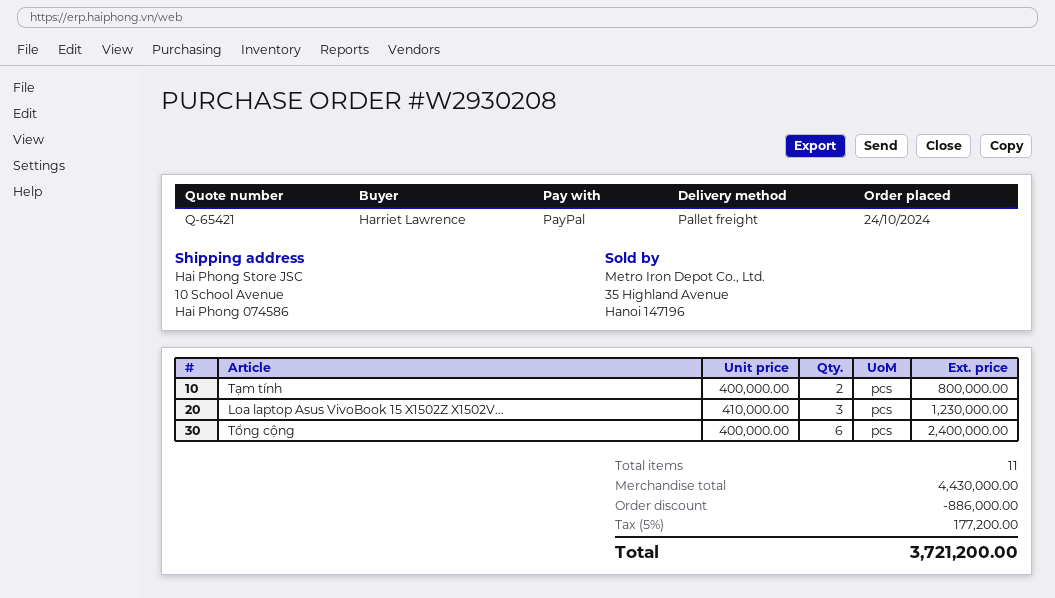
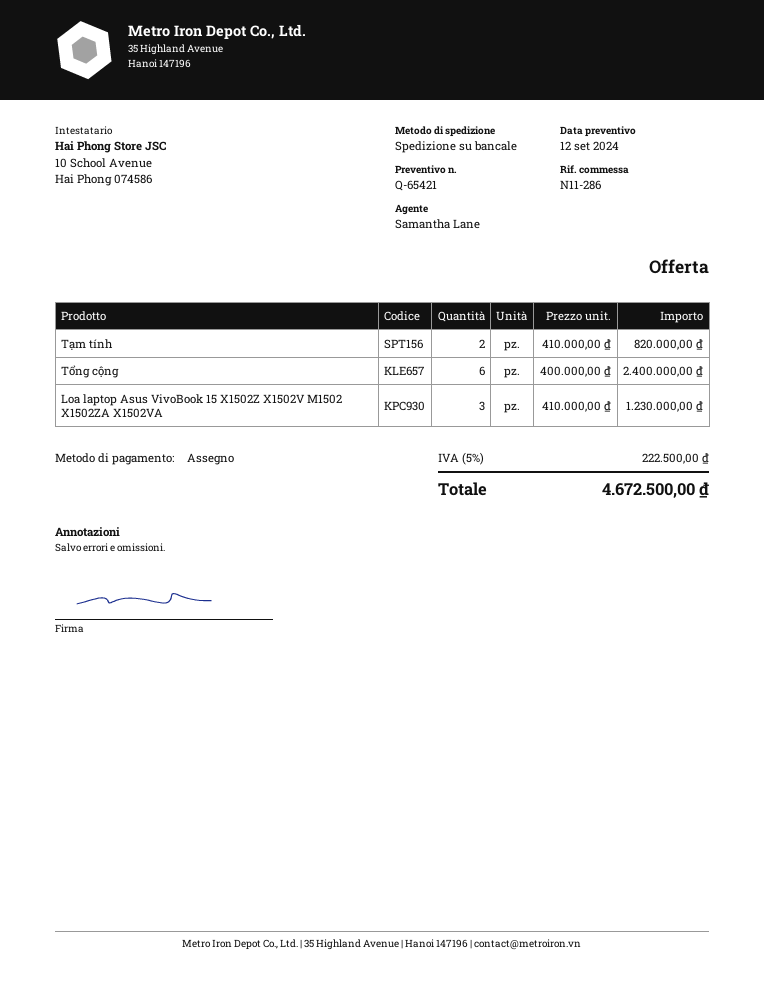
payment method: PayPal -> cheque
Tạm tính: 2 x 400000.00 = 800000.00 -> 2 x 410000.00 = 820000.00
discount: 886000.00 -> none
tax: 5% = 177200.00 -> 5% = 222500.00
total: 3721200.00 -> 4672500.00

